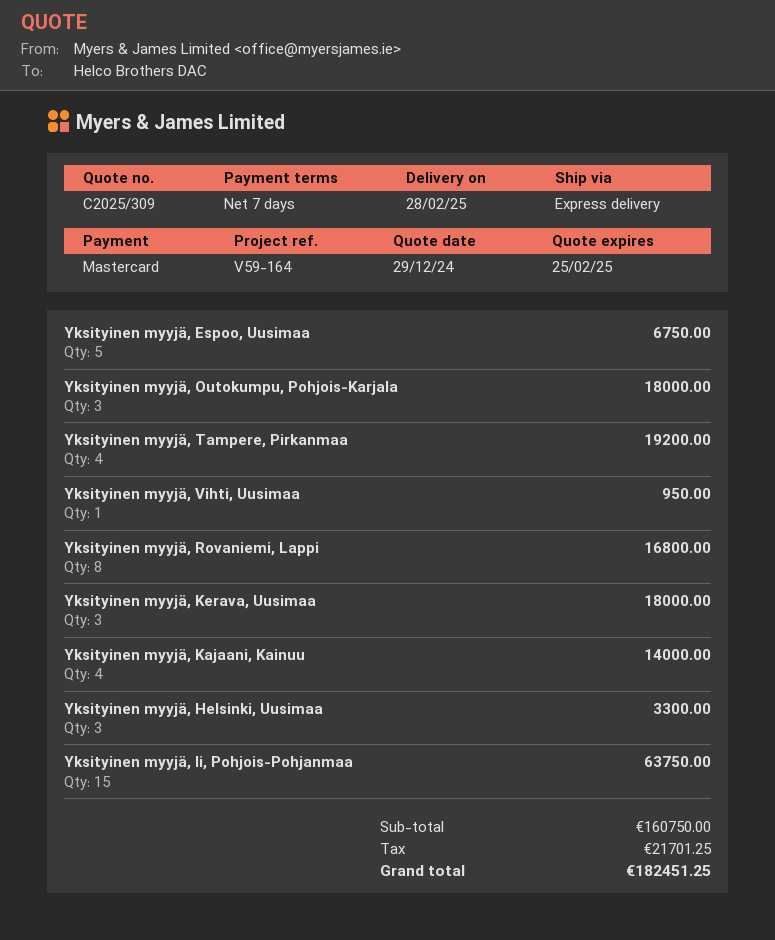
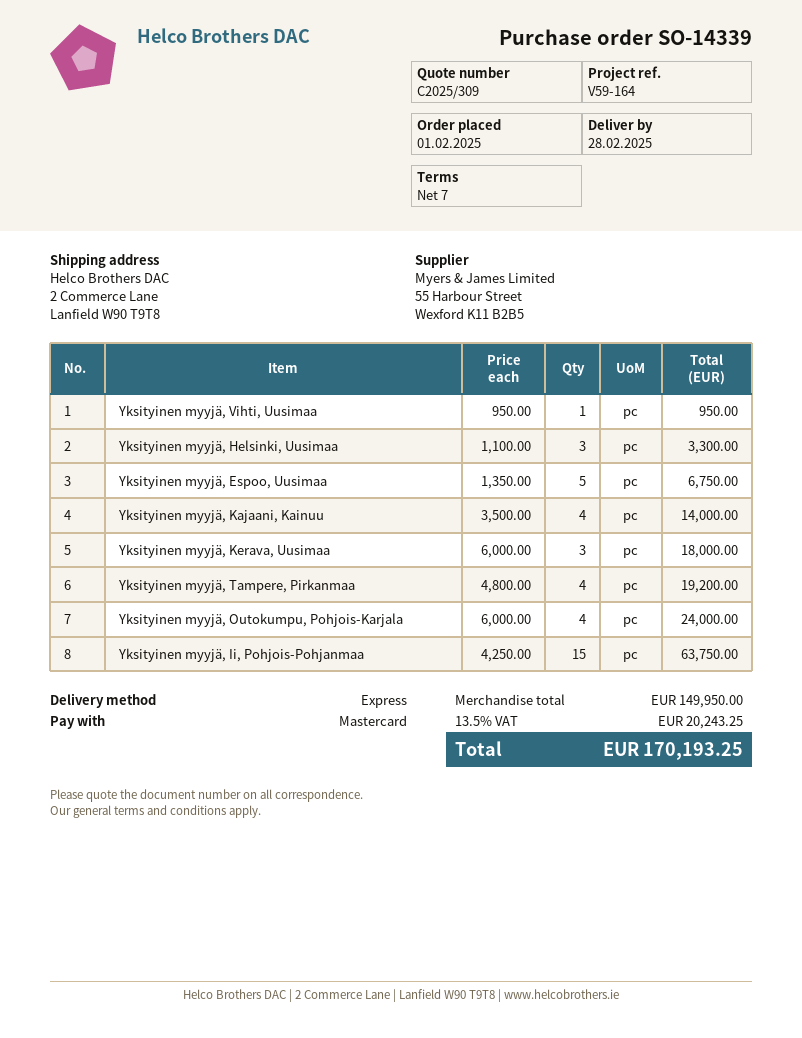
Yksityinen myyjä, Outokumpu, Pohjois-Karjala: 3 for 18000.00 -> 4 for 24000.00
Yksityinen myyjä, Rovaniemi, Lappi: 8 for 16800.00 -> none
subtotal: 160750.00 -> 149950.00
tax: 21701.25 -> 20243.25
total: 182451.25 -> 170193.25

